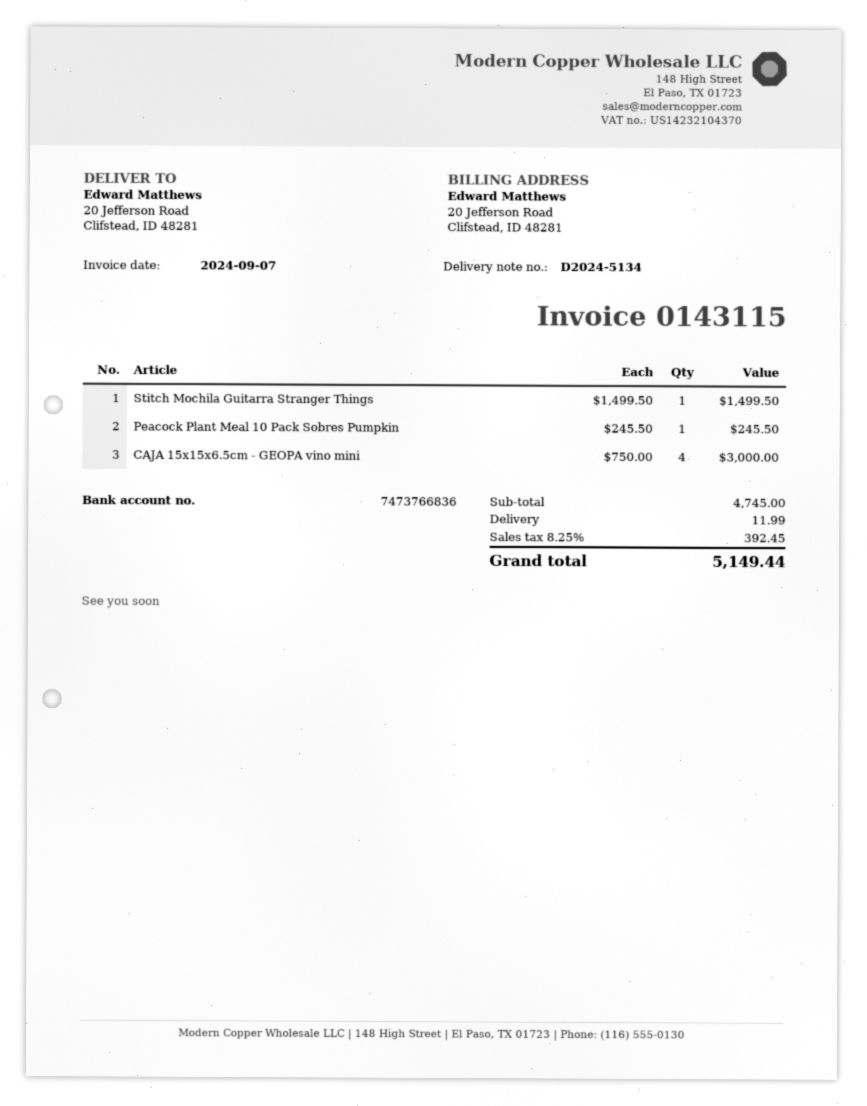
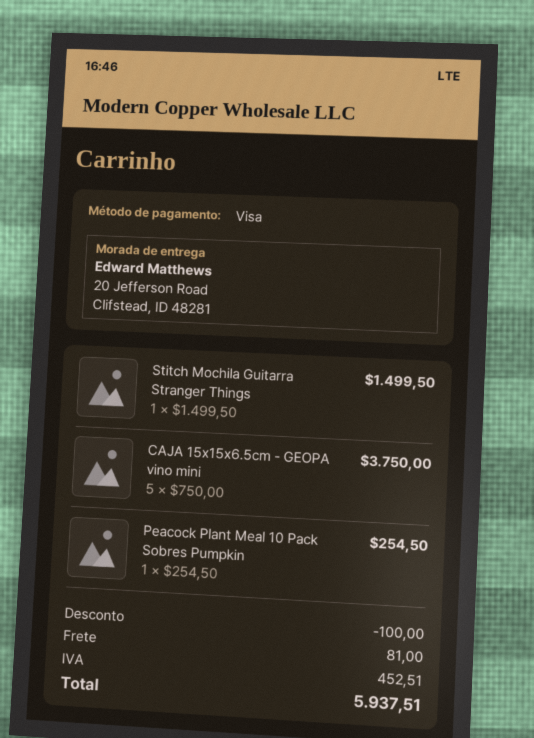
Peacock Plant Meal 10 Pack Sobres Pumpkin: 1 x 245.50 = 245.50 -> 1 x 254.50 = 254.50
CAJA 15x15x6.5cm - GEOPA vino mini: 4 x 750.00 = 3000.00 -> 5 x 750.00 = 3750.00
discount: none -> 100.00
shipping: 11.99 -> 81.00
tax: 392.45 -> 452.51
total: 5149.44 -> 5937.51

